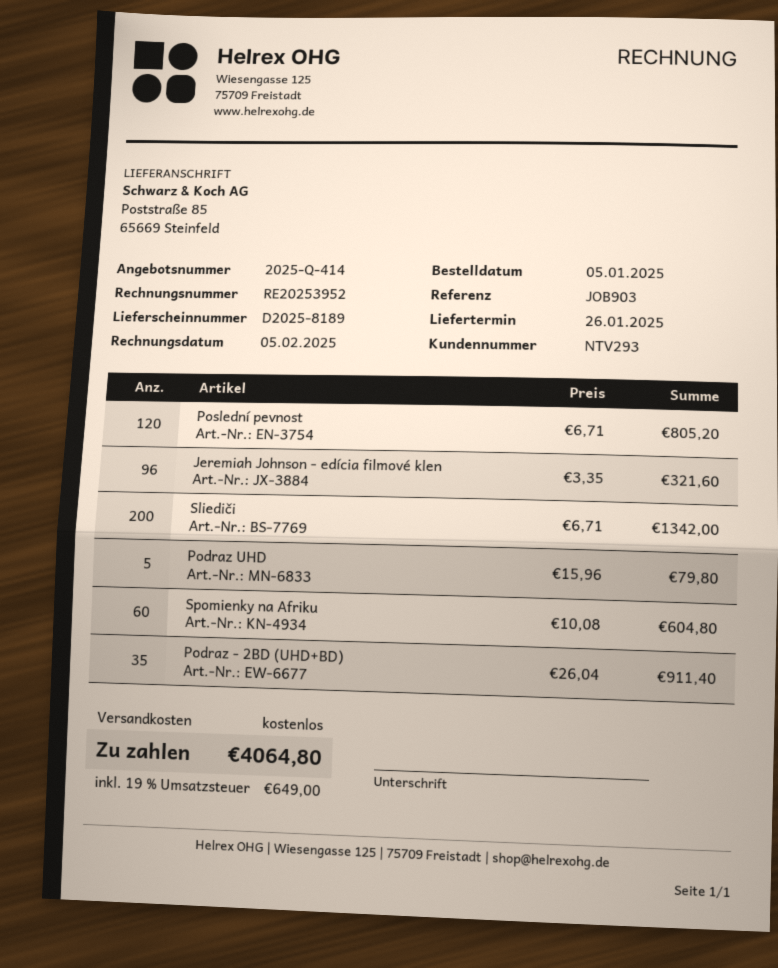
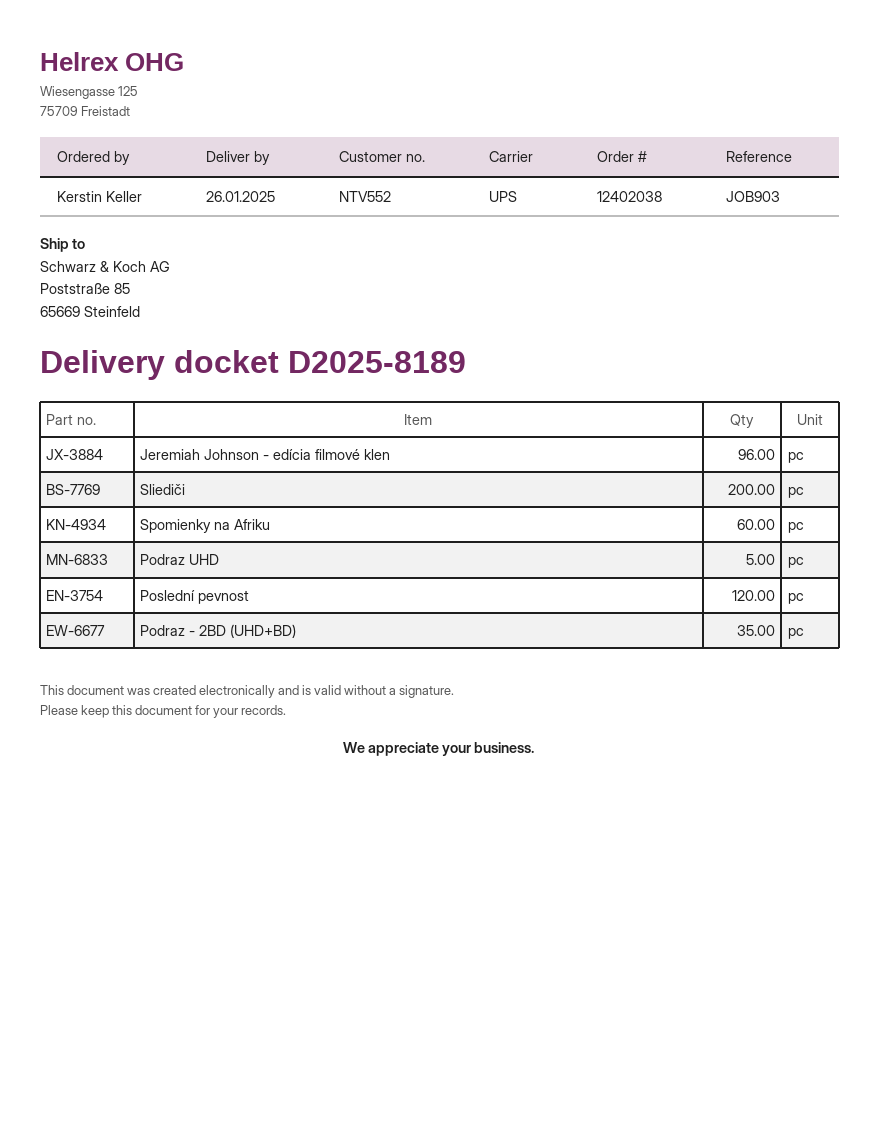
customer number: NTV293 -> NTV552

